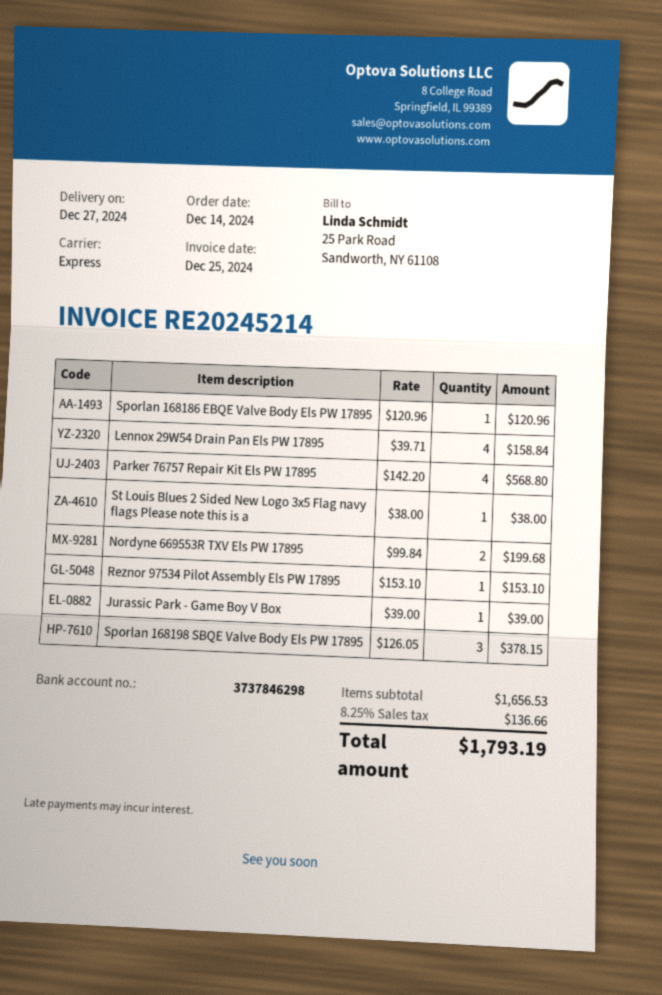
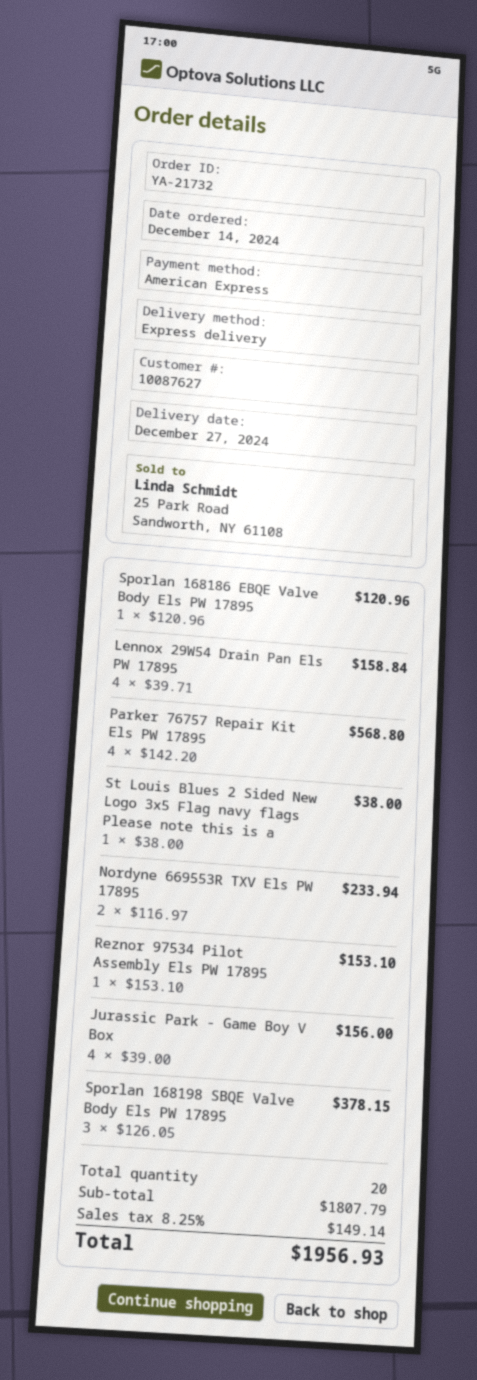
Nordyne 669553R TXV Els PW 17895: 2 x 99.84 = 199.68 -> 2 x 116.97 = 233.94
Jurassic Park - Game Boy V Box: 1 x 39.00 = 39.00 -> 4 x 39.00 = 156.00
subtotal: 1656.53 -> 1807.79
tax: 8.25% = 136.66 -> 8.25% = 149.14
total: 1793.19 -> 1956.93

